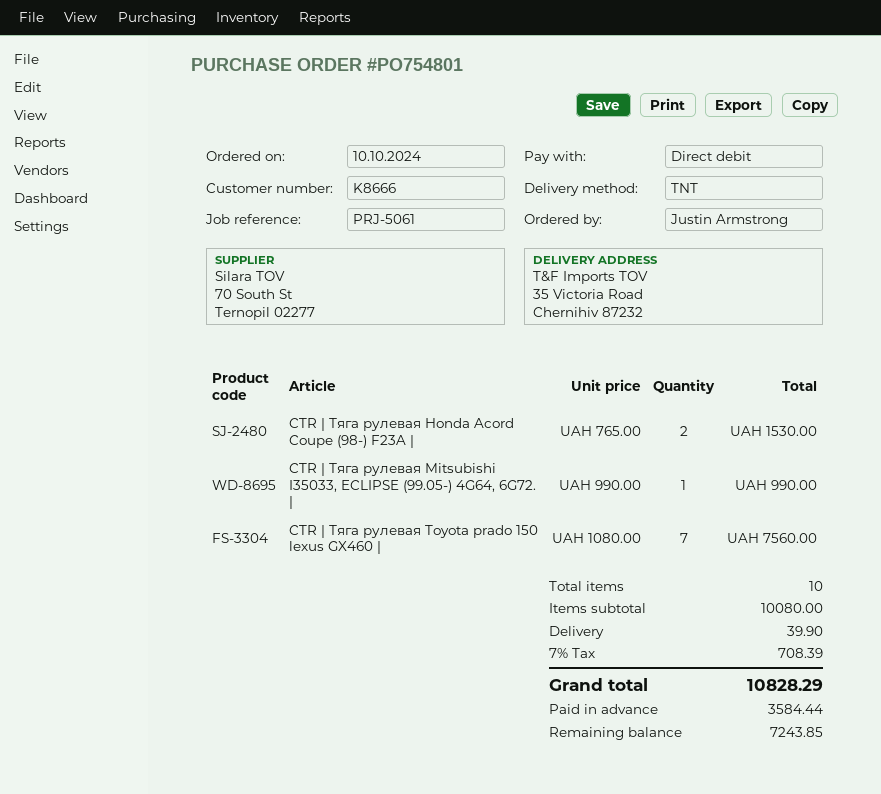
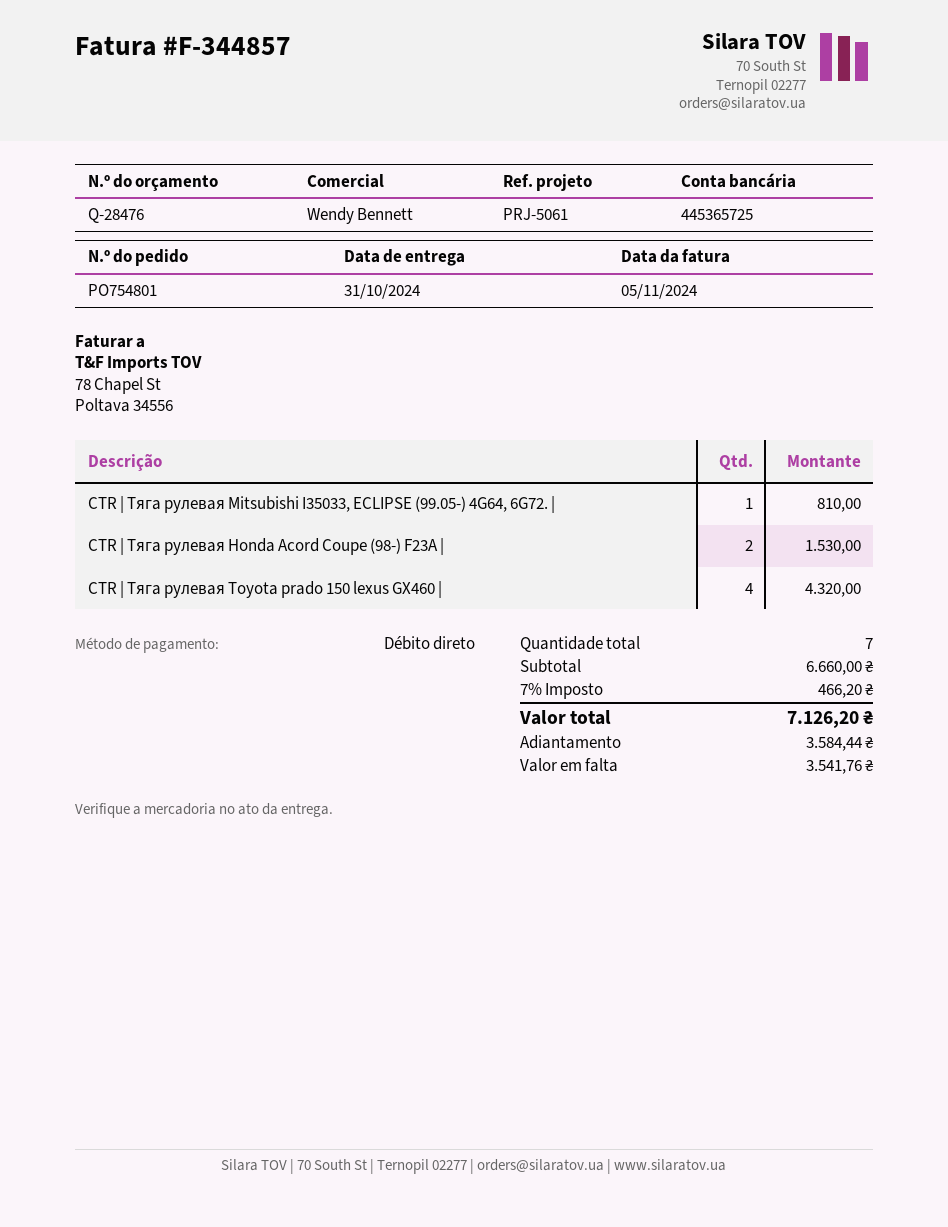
CTR | Тяга рулевая Mitsubishi I35033, ECLIPSE (99.05-) 4G64, 6G72. |: 1 for 990.00 -> 1 for 810.00
CTR | Тяга рулевая Toyota prado 150 lexus GX460 |: 7 for 7560.00 -> 4 for 4320.00
total quantity: 10 -> 7
subtotal: 10080.00 -> 6660.00
shipping: 39.90 -> none
tax: 7% = 708.39 -> 7% = 466.20
total: 10828.29 -> 7126.20
balance: 7243.85 -> 3541.76

